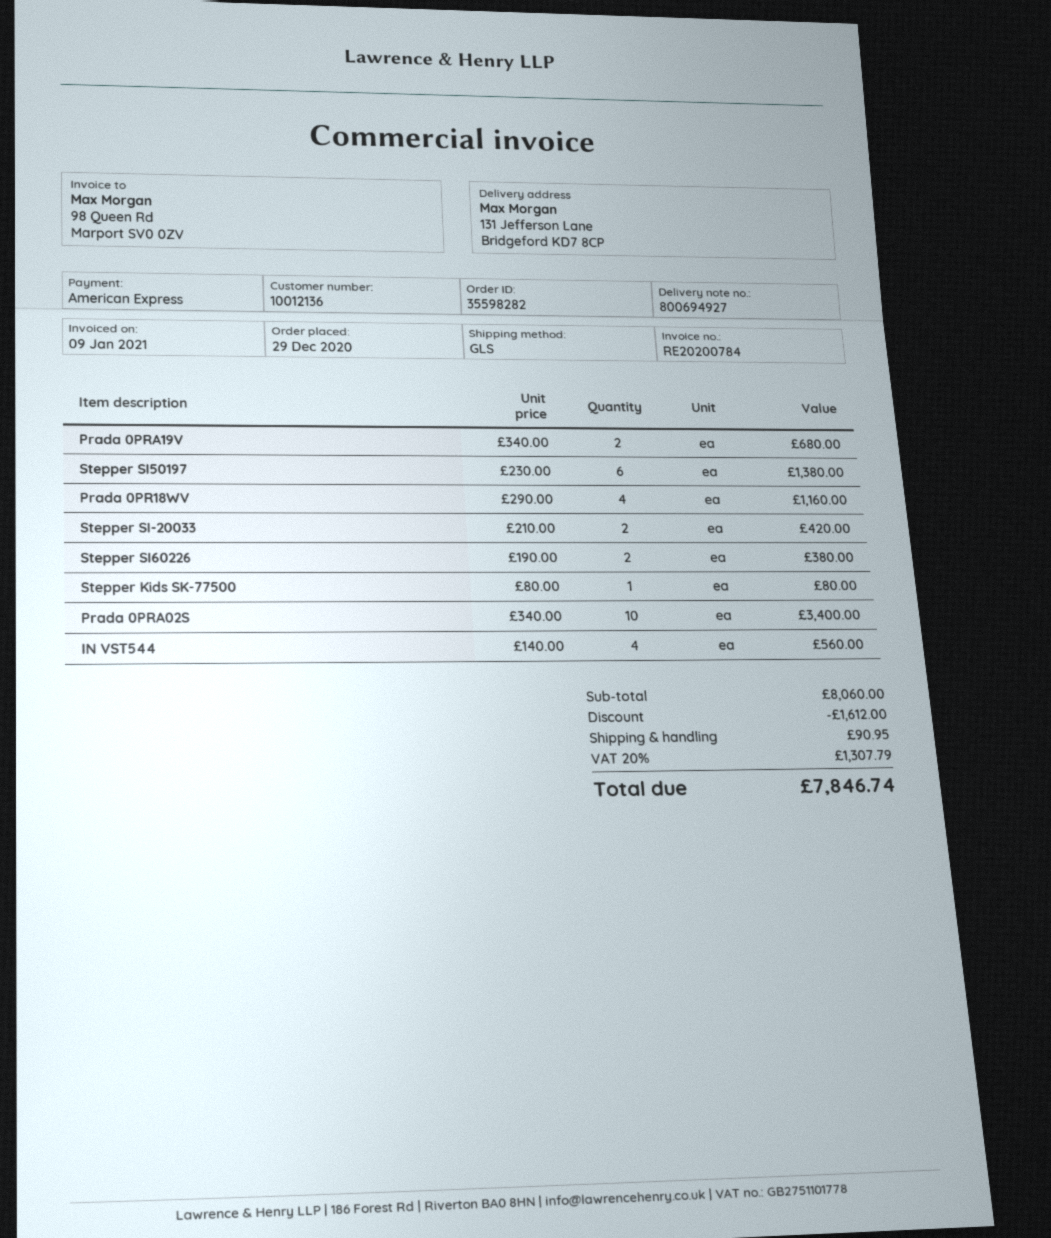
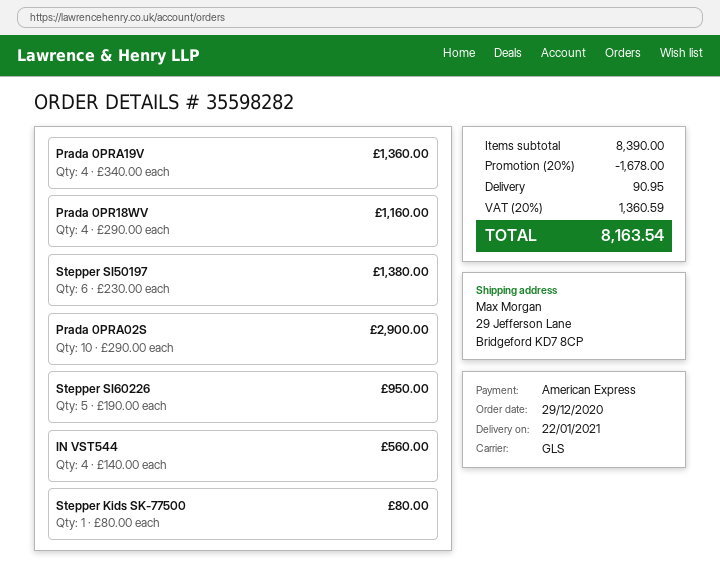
ship to: 131 Jefferson Lane, Bridgeford KD7 8CP -> 29 Jefferson Lane, Bridgeford KD7 8CP
Prada 0PRA19V: 2 x 340.00 = 680.00 -> 4 x 340.00 = 1360.00
Stepper SI-20033: 2 x 210.00 = 420.00 -> none
Stepper SI60226: 2 x 190.00 = 380.00 -> 5 x 190.00 = 950.00
Prada 0PRA02S: 10 x 340.00 = 3400.00 -> 10 x 290.00 = 2900.00
subtotal: 8060.00 -> 8390.00
discount: 1612.00 -> 1678.00
tax: 20% = 1307.79 -> 20% = 1360.59
total: 7846.74 -> 8163.54

